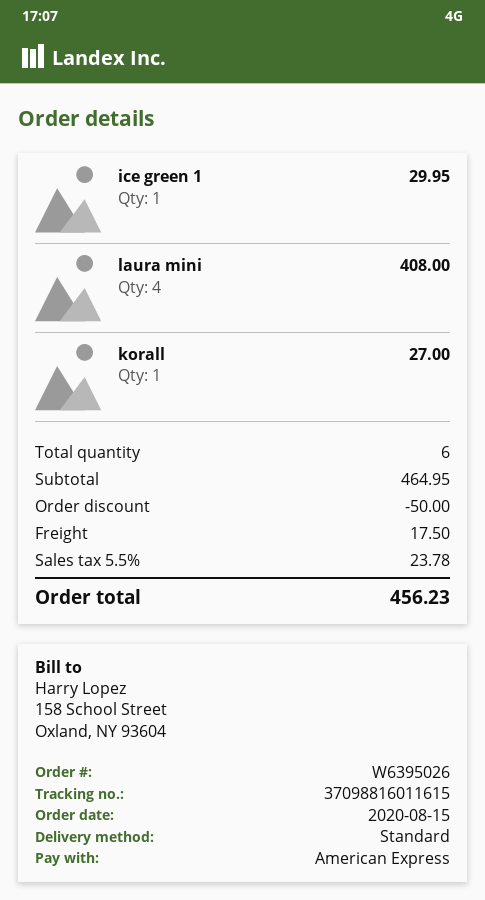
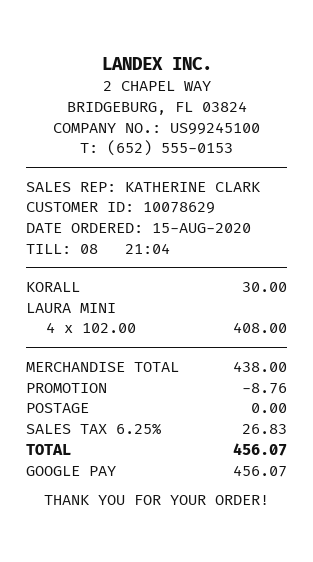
payment method: American Express -> Google Pay
ice green 1: 1 for 29.95 -> none
korall: 1 for 27.00 -> 1 for 30.00
subtotal: 464.95 -> 438.00
discount: 50.00 -> 8.76
shipping: 17.50 -> 0.00
tax: 5.5% = 23.78 -> 6.25% = 26.83
total: 456.23 -> 456.07

